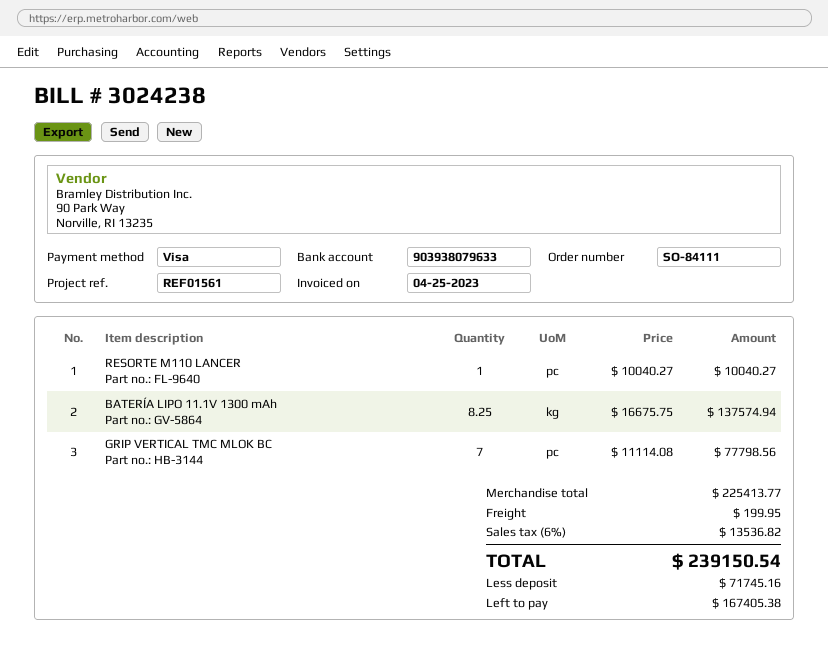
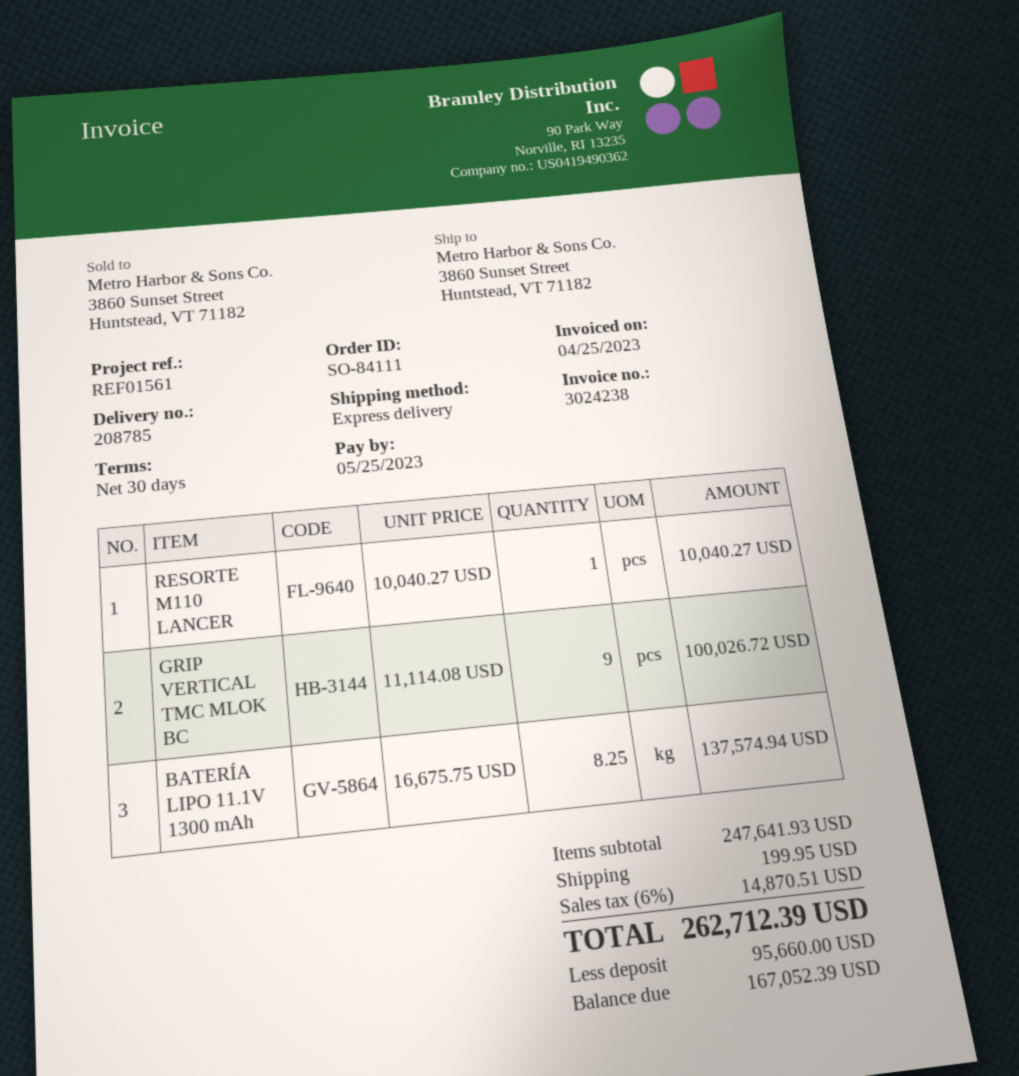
GRIP VERTICAL TMC MLOK BC: 7 x 11114.08 = 77798.56 -> 9 x 11114.08 = 100026.72
subtotal: 225413.77 -> 247641.93
tax: 6% = 13536.82 -> 6% = 14870.51
total: 239150.54 -> 262712.39
deposit: 71745.16 -> 95660.00
balance: 167405.38 -> 167052.39

